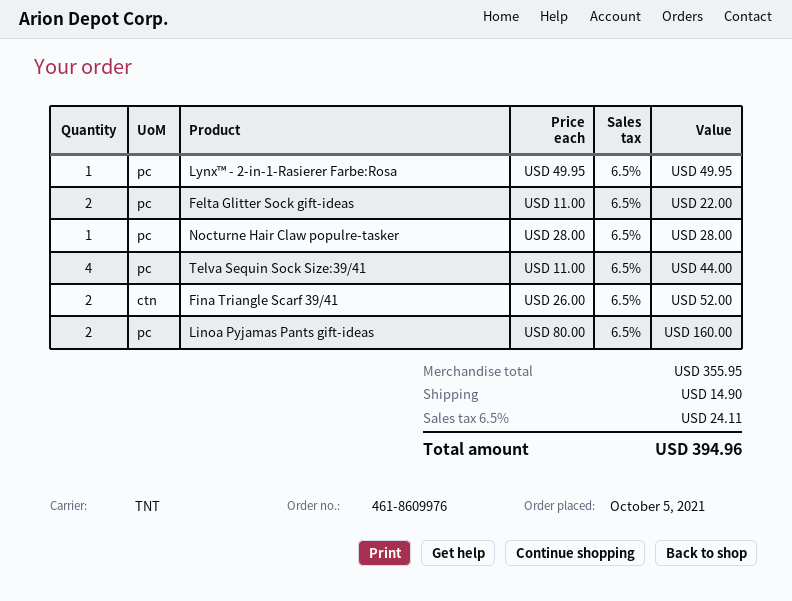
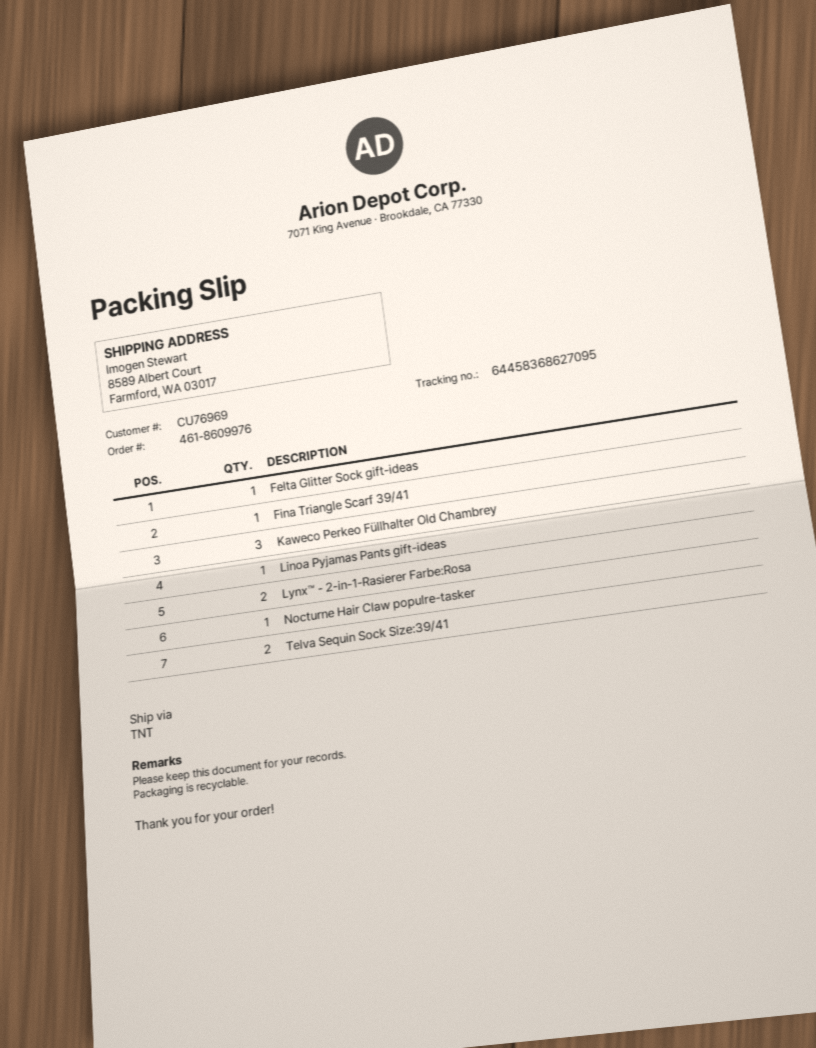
Lynx™ - 2-in-1-Rasierer Farbe:Rosa: 1 -> 2
Felta Glitter Sock gift-ideas: 2 -> 1
Telva Sequin Sock Size:39/41: 4 -> 2
Fina Triangle Scarf 39/41: 2 -> 1
Linoa Pyjamas Pants gift-ideas: 2 -> 1
Kaweco Perkeo Füllhalter Old Chambrey: none -> 3

